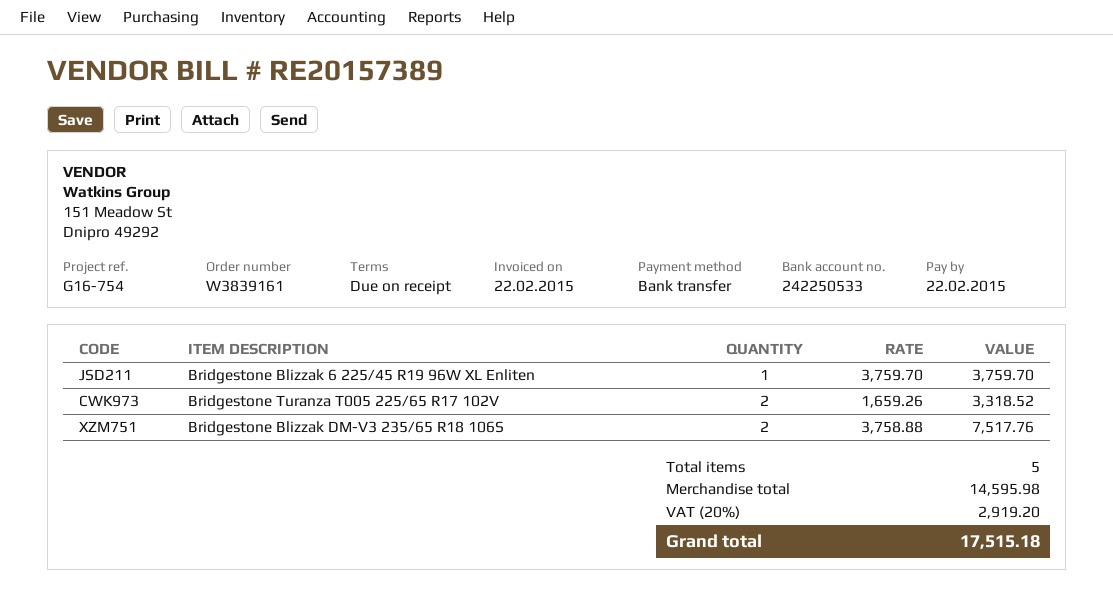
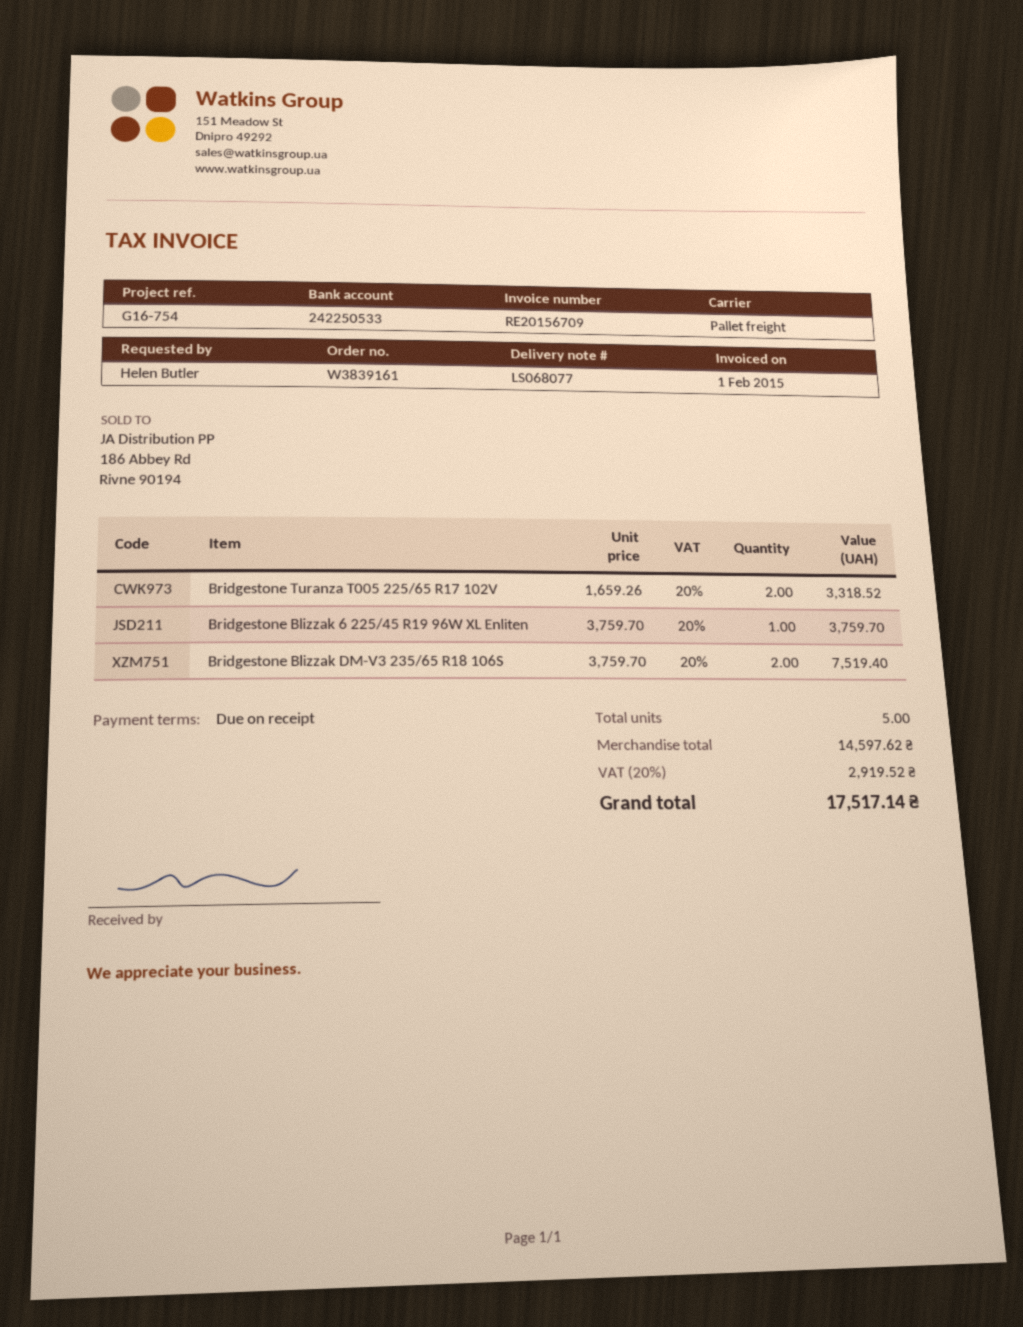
invoice number: RE20157389 -> RE20156709
invoice date: 2015-02-22 -> 2015-02-01
Bridgestone Blizzak DM-V3 235/65 R18 106S: 2 x 3758.88 = 7517.76 -> 2 x 3759.70 = 7519.40
subtotal: 14595.98 -> 14597.62
tax: 20% = 2919.20 -> 20% = 2919.52
total: 17515.18 -> 17517.14

